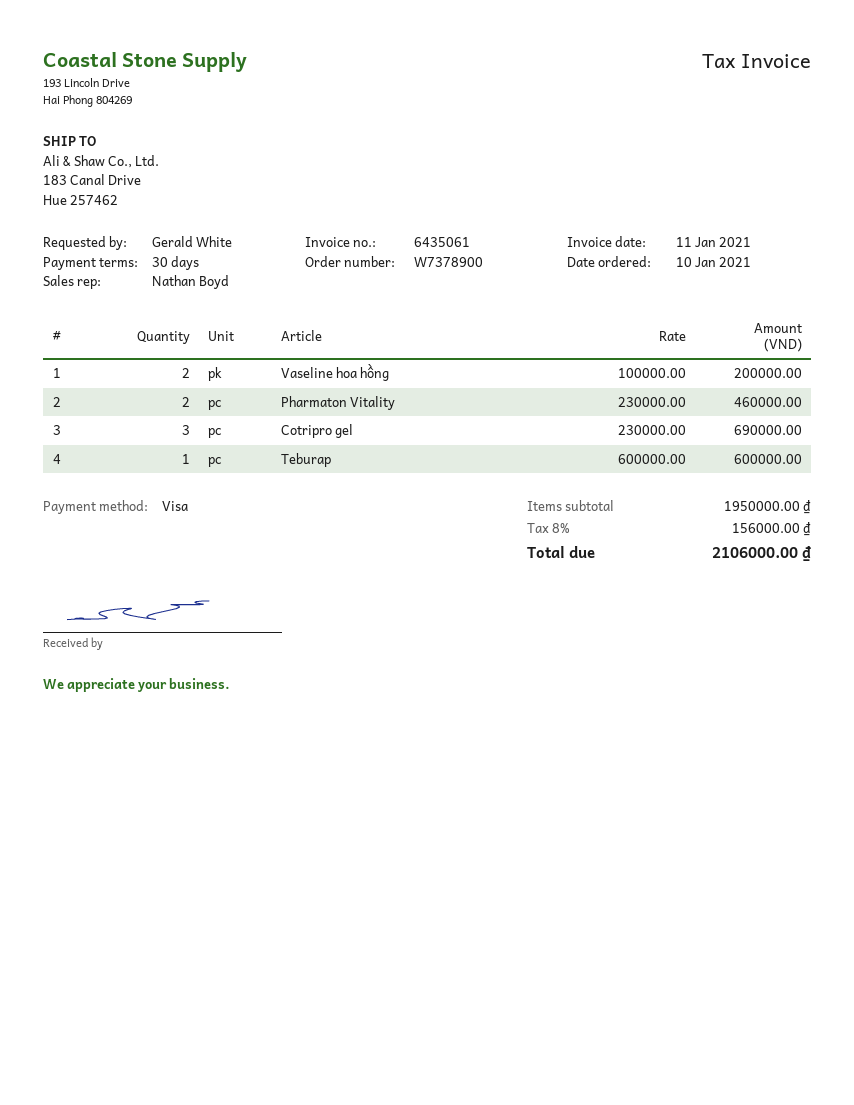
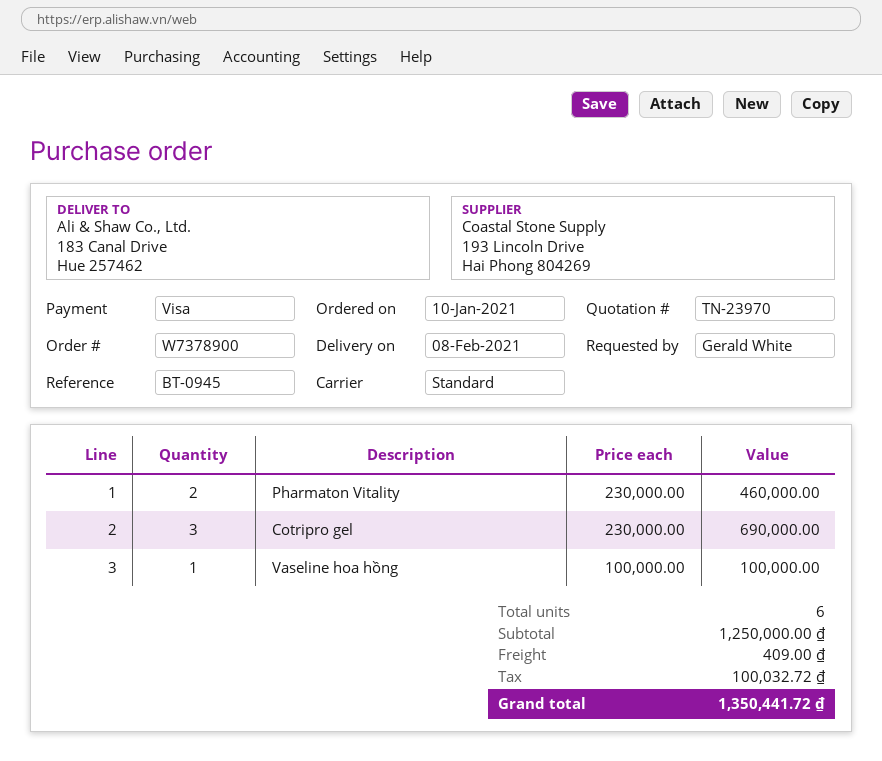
Vaseline hoa hồng: 2 x 100000.00 = 200000.00 -> 1 x 100000.00 = 100000.00
Teburap: 1 x 600000.00 = 600000.00 -> none
subtotal: 1950000.00 -> 1250000.00
shipping: none -> 409.00
tax: 156000.00 -> 100032.72
total: 2106000.00 -> 1350441.72

